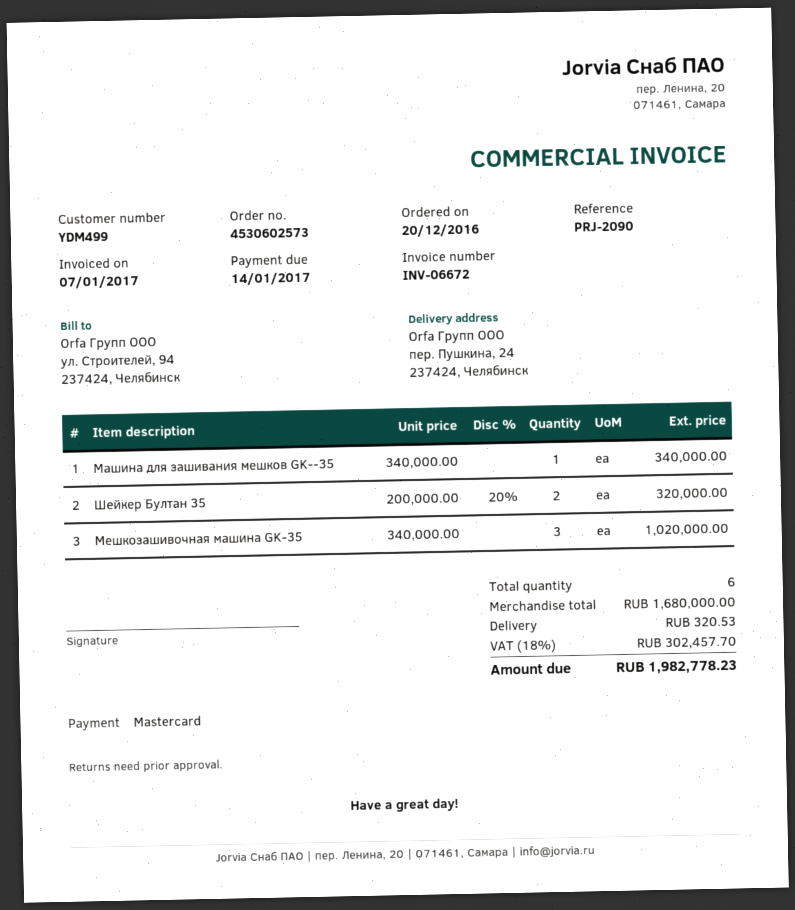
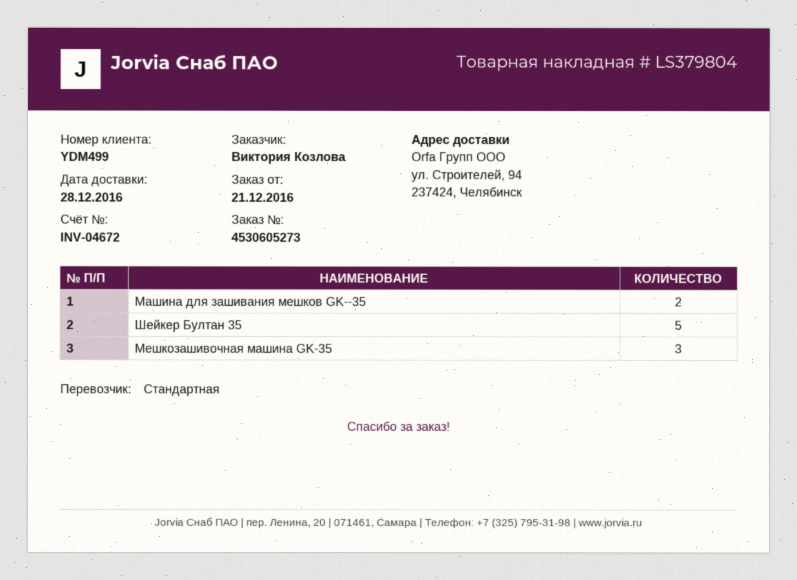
order number: 4530602573 -> 4530605273
order date: 2016-12-20 -> 2016-12-21
invoice number: INV-06672 -> INV-04672
ship to: пер. Пушкина, 24, 237424, Челябинск -> ул. Строителей, 94, 237424, Челябинск
Mашина для зашивания мешков GK--35: 1 -> 2
Шейкер Бултан 35: 2 -> 5

